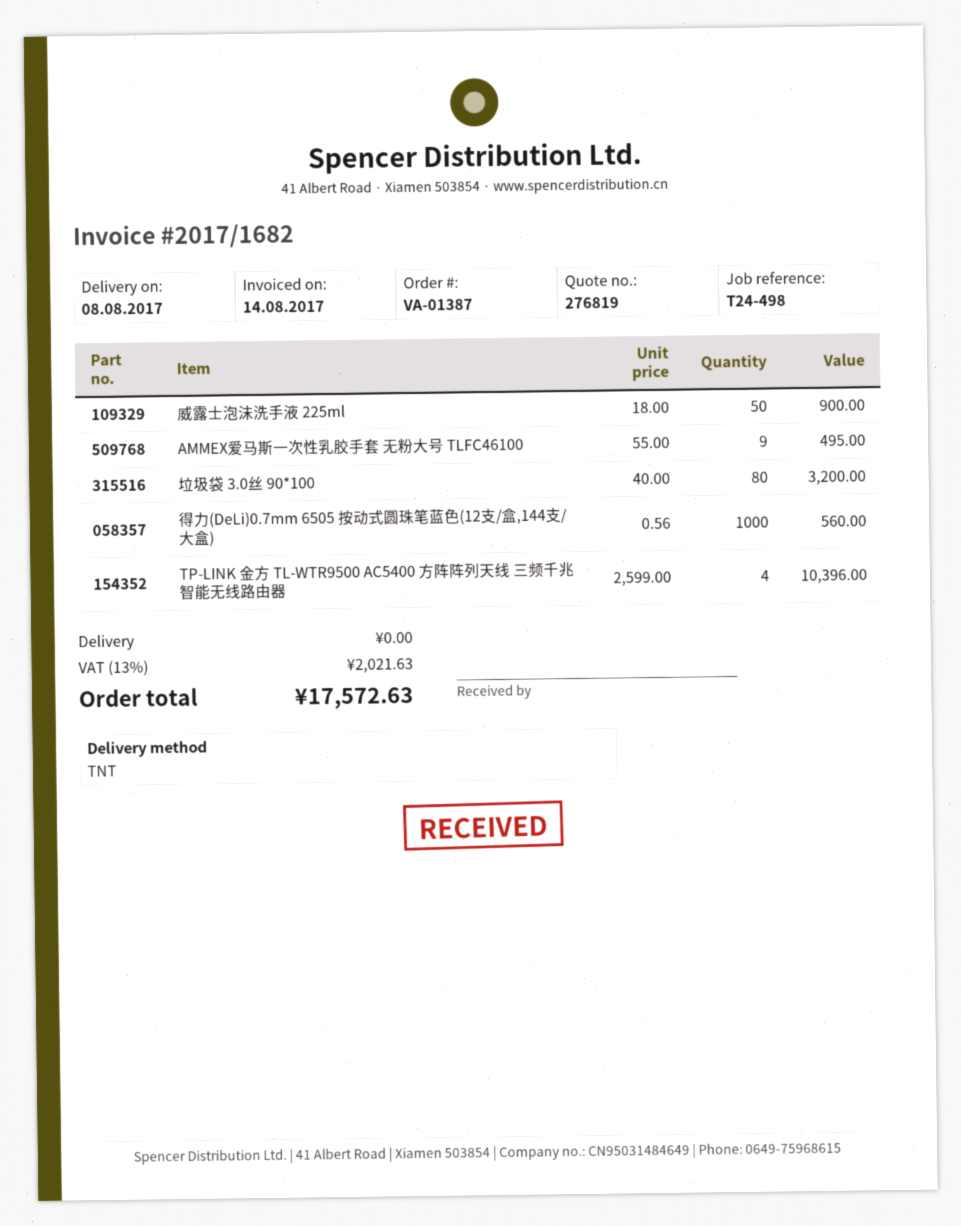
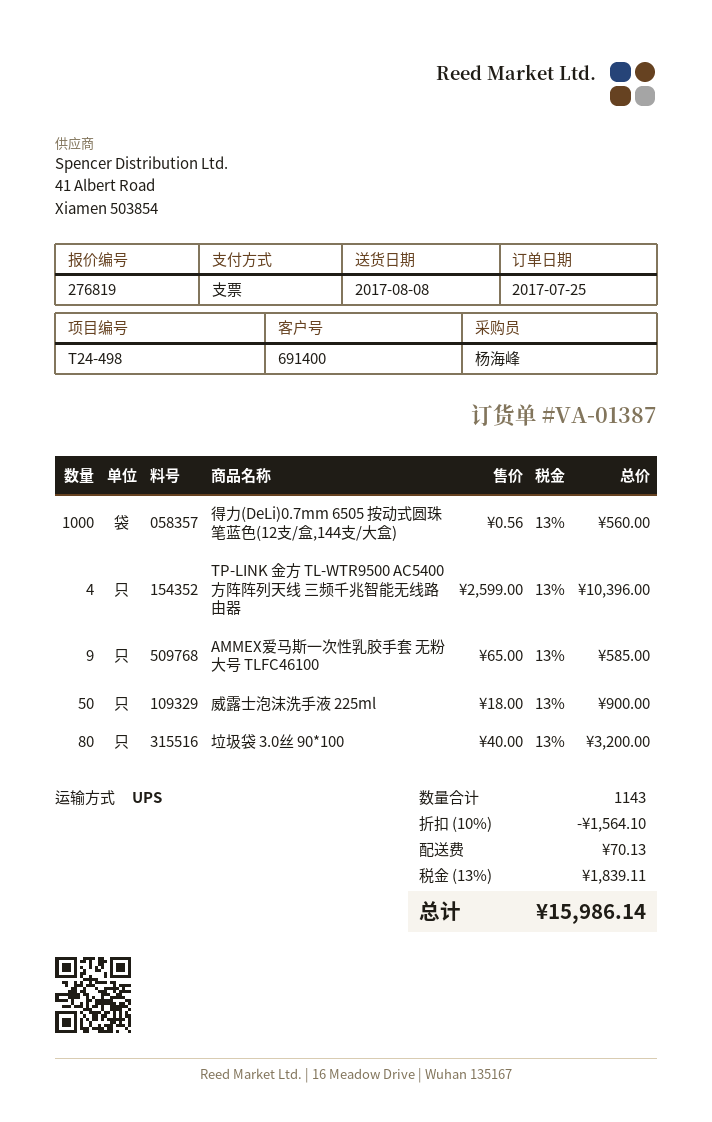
shipping method: TNT -> UPS
AMMEX爱马斯一次性乳胶手套 无粉大号 TLFC46100: 9 x 55.00 = 495.00 -> 9 x 65.00 = 585.00
discount: none -> 10% = 1564.10
shipping: 0.00 -> 70.13
tax: 13% = 2021.63 -> 13% = 1839.11
total: 17572.63 -> 15986.14

